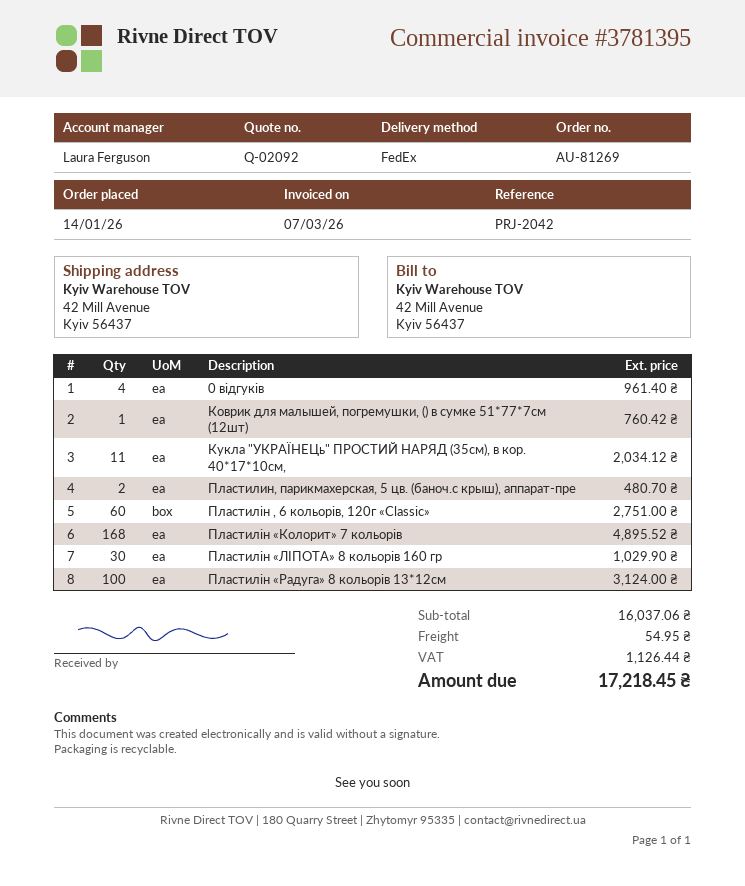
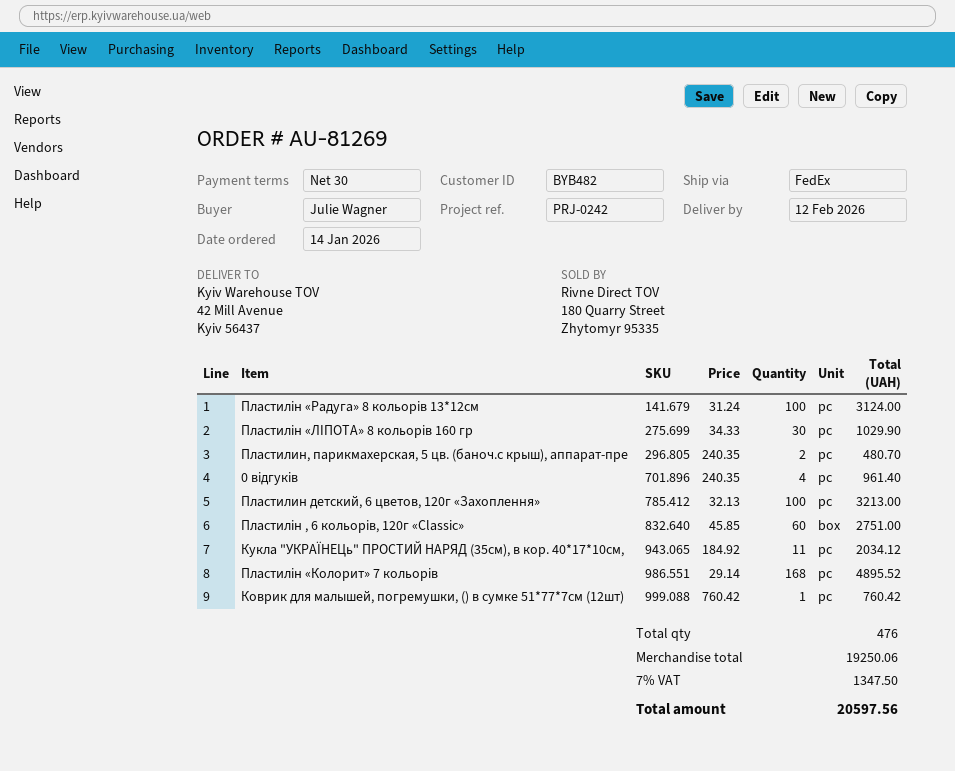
reference: PRJ-2042 -> PRJ-0242
Пластилин детский, 6 цветов, 120г «Захоплення»: none -> 100 for 3213.00
subtotal: 16037.06 -> 19250.06
shipping: 54.95 -> none
tax: 1126.44 -> 1347.50
total: 17218.45 -> 20597.56

